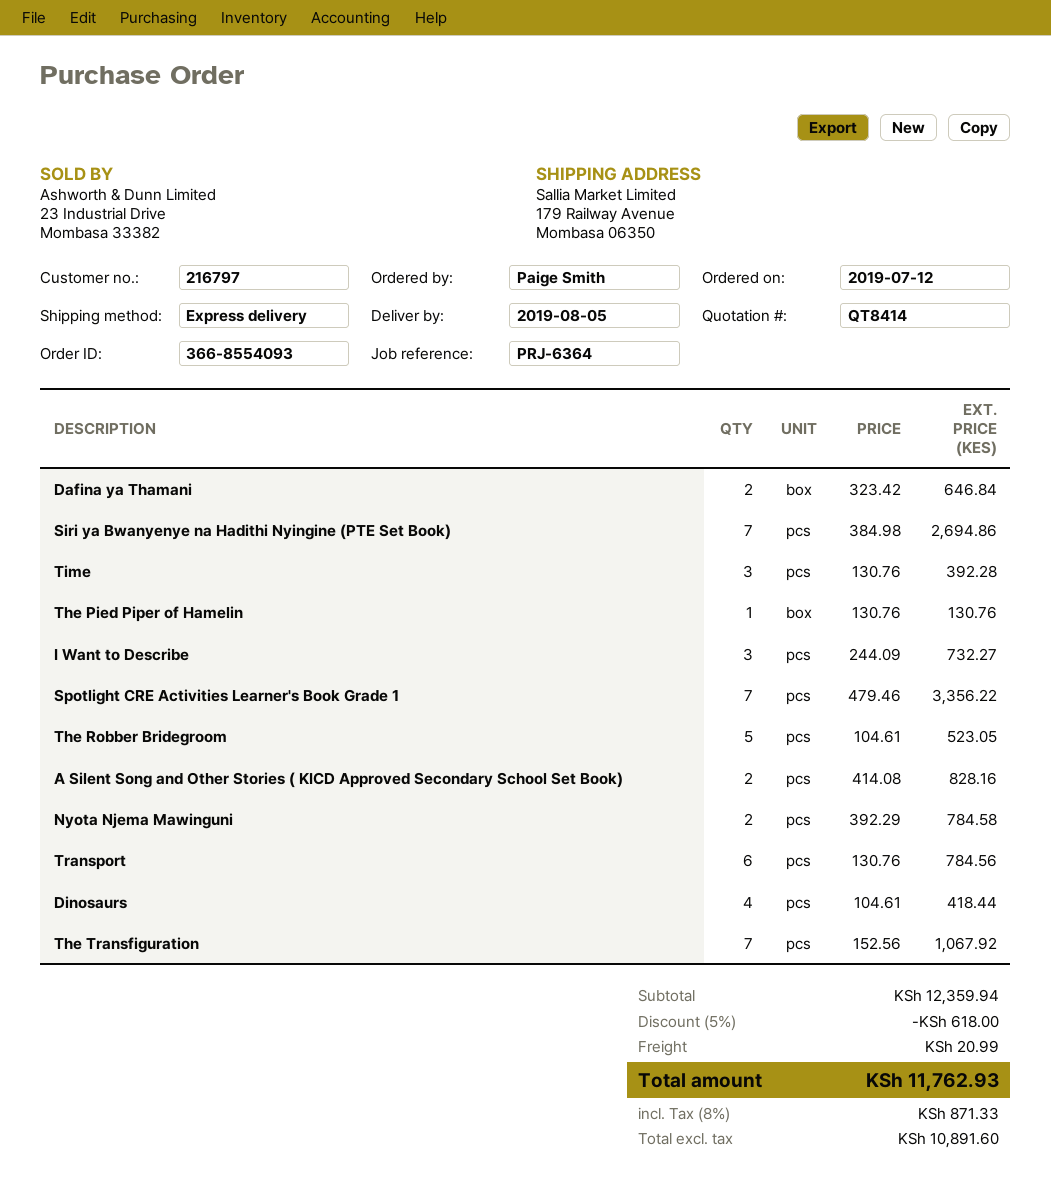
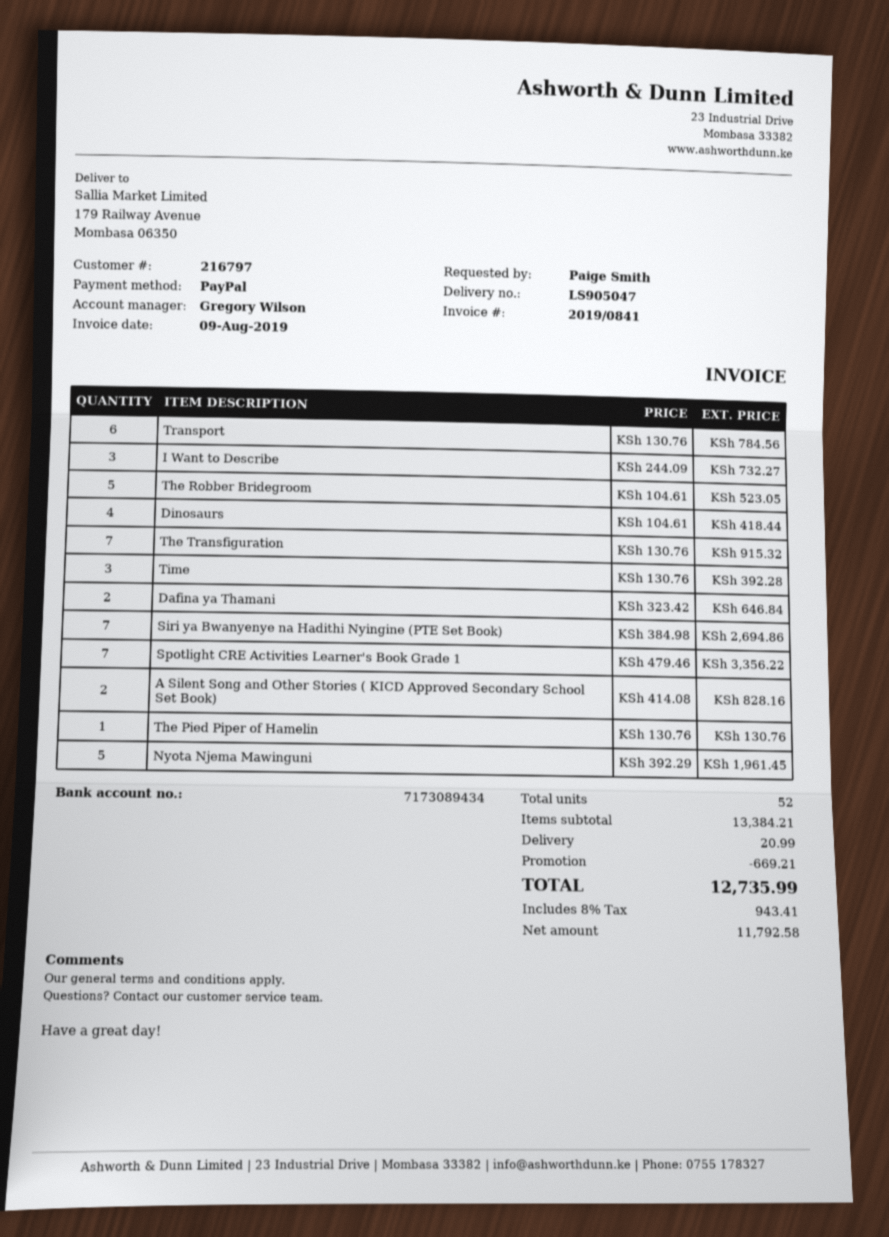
Nyota Njema Mawinguni: 2 x 392.29 = 784.58 -> 5 x 392.29 = 1961.45
The Transfiguration: 7 x 152.56 = 1067.92 -> 7 x 130.76 = 915.32
subtotal: 12359.94 -> 13384.21
discount: 618.00 -> 669.21
net: 10891.60 -> 11792.58
tax: 8% = 871.33 -> 8% = 943.41
total: 11762.93 -> 12735.99

